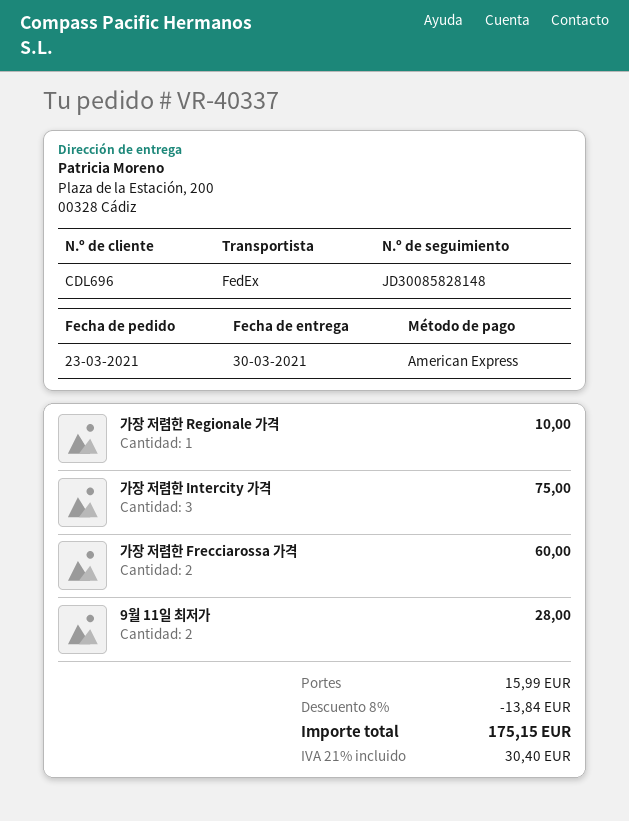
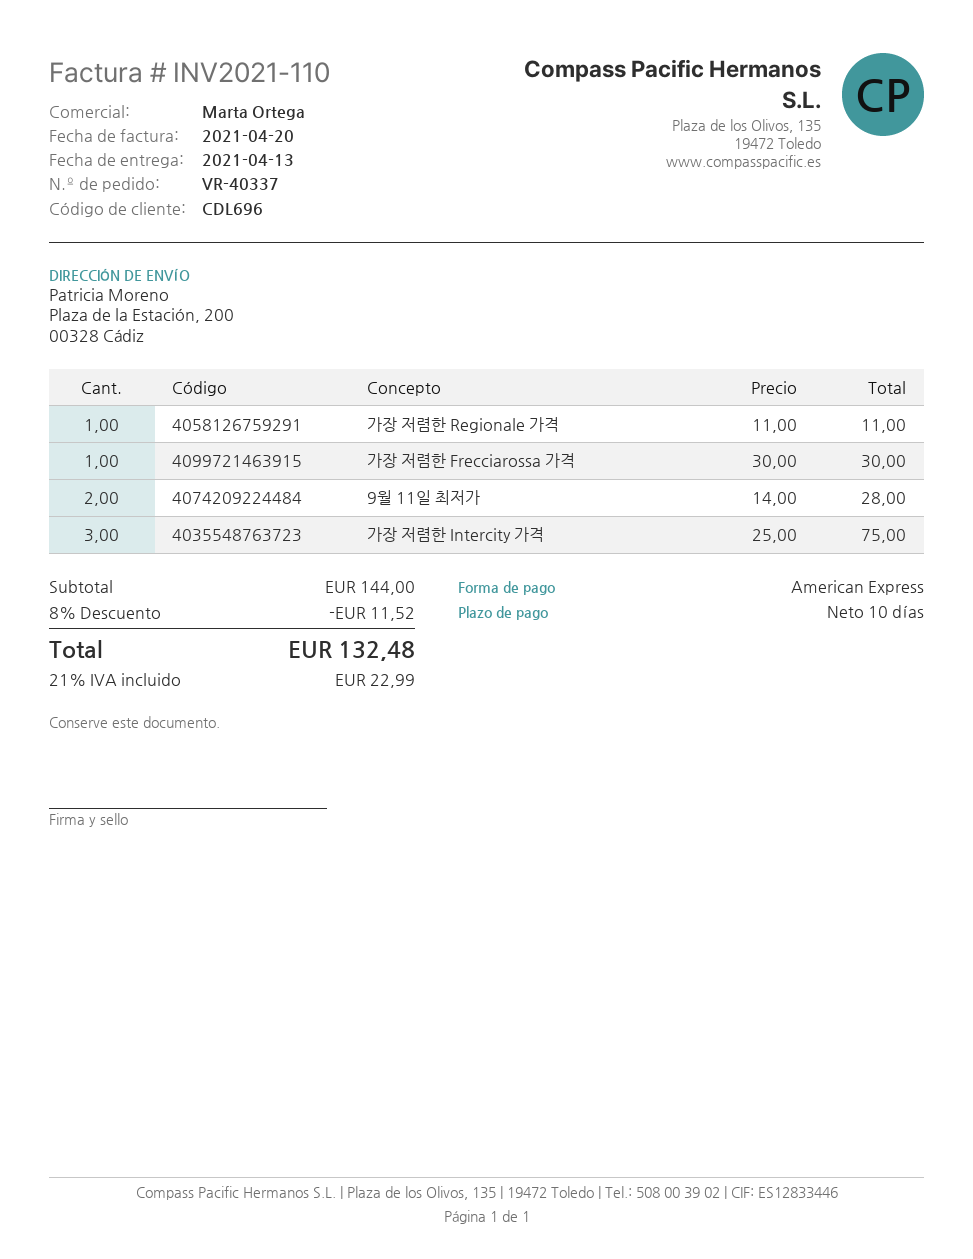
delivery date: 2021-03-30 -> 2021-04-13
가장 저렴한 Regionale 가격: 1 for 10.00 -> 1 for 11.00
가장 저렴한 Frecciarossa 가격: 2 for 60.00 -> 1 for 30.00
discount: 8% = 13.84 -> 8% = 11.52
shipping: 15.99 -> none
tax: 21% = 30.40 -> 21% = 22.99
total: 175.15 -> 132.48

